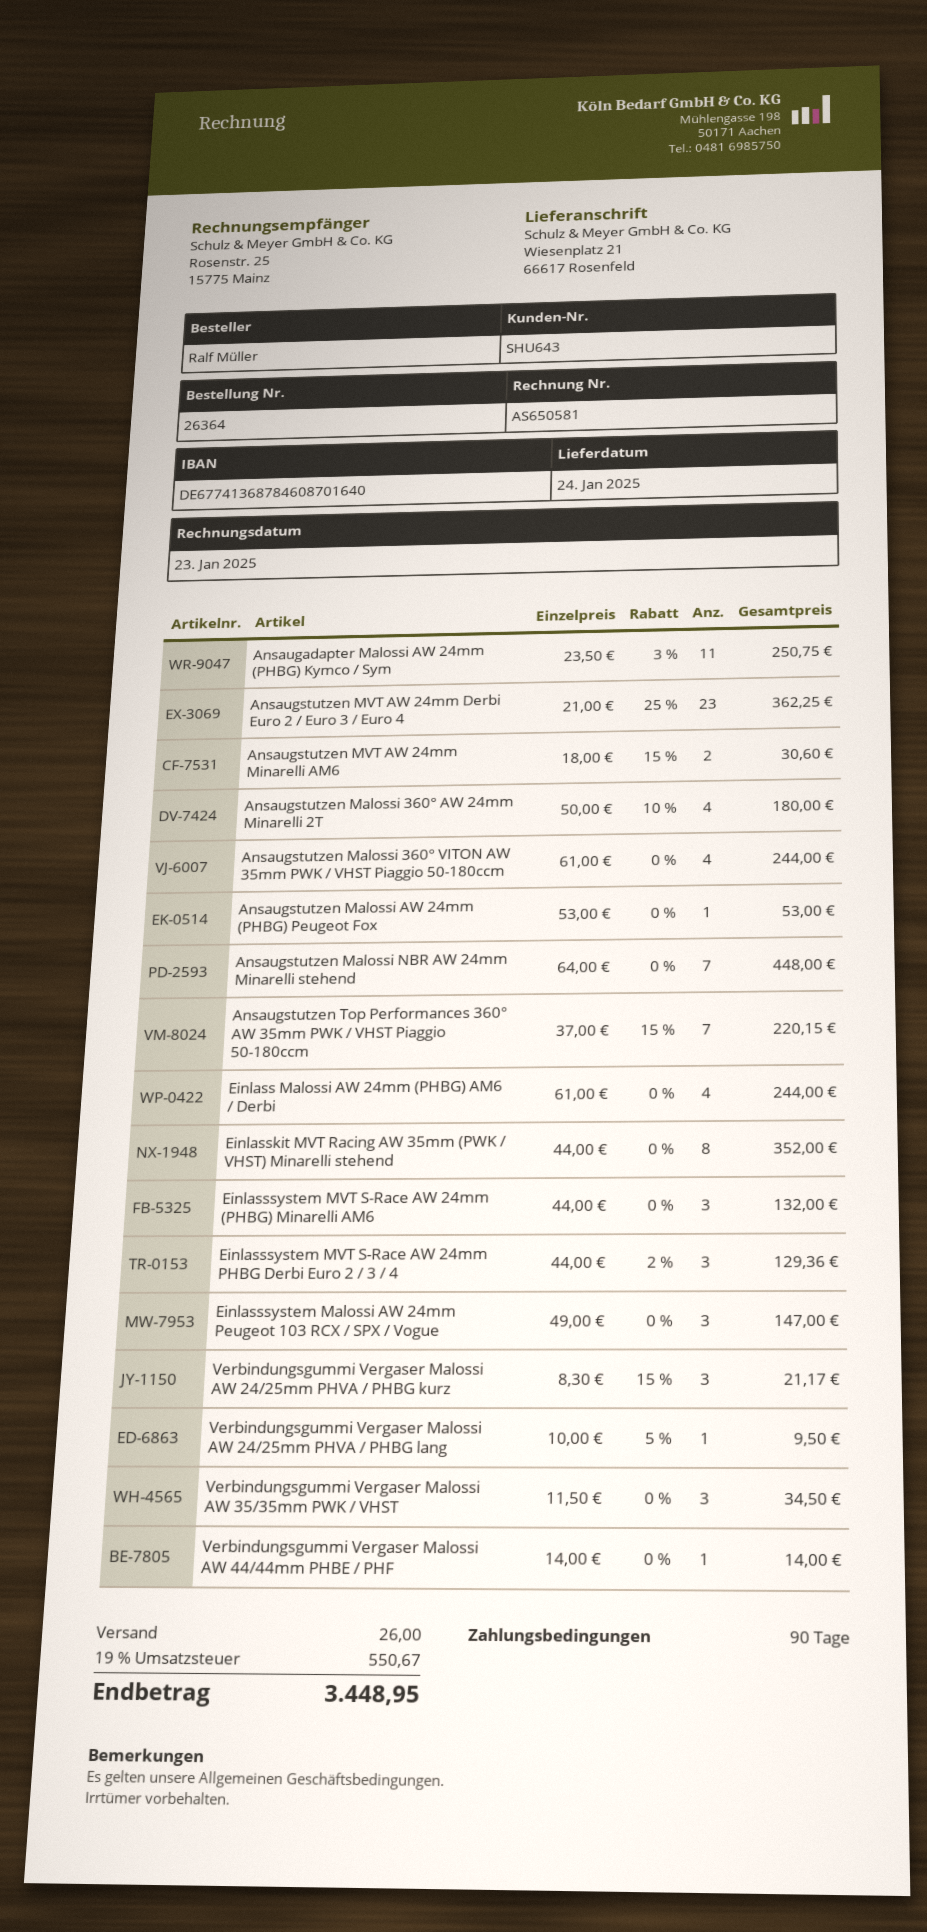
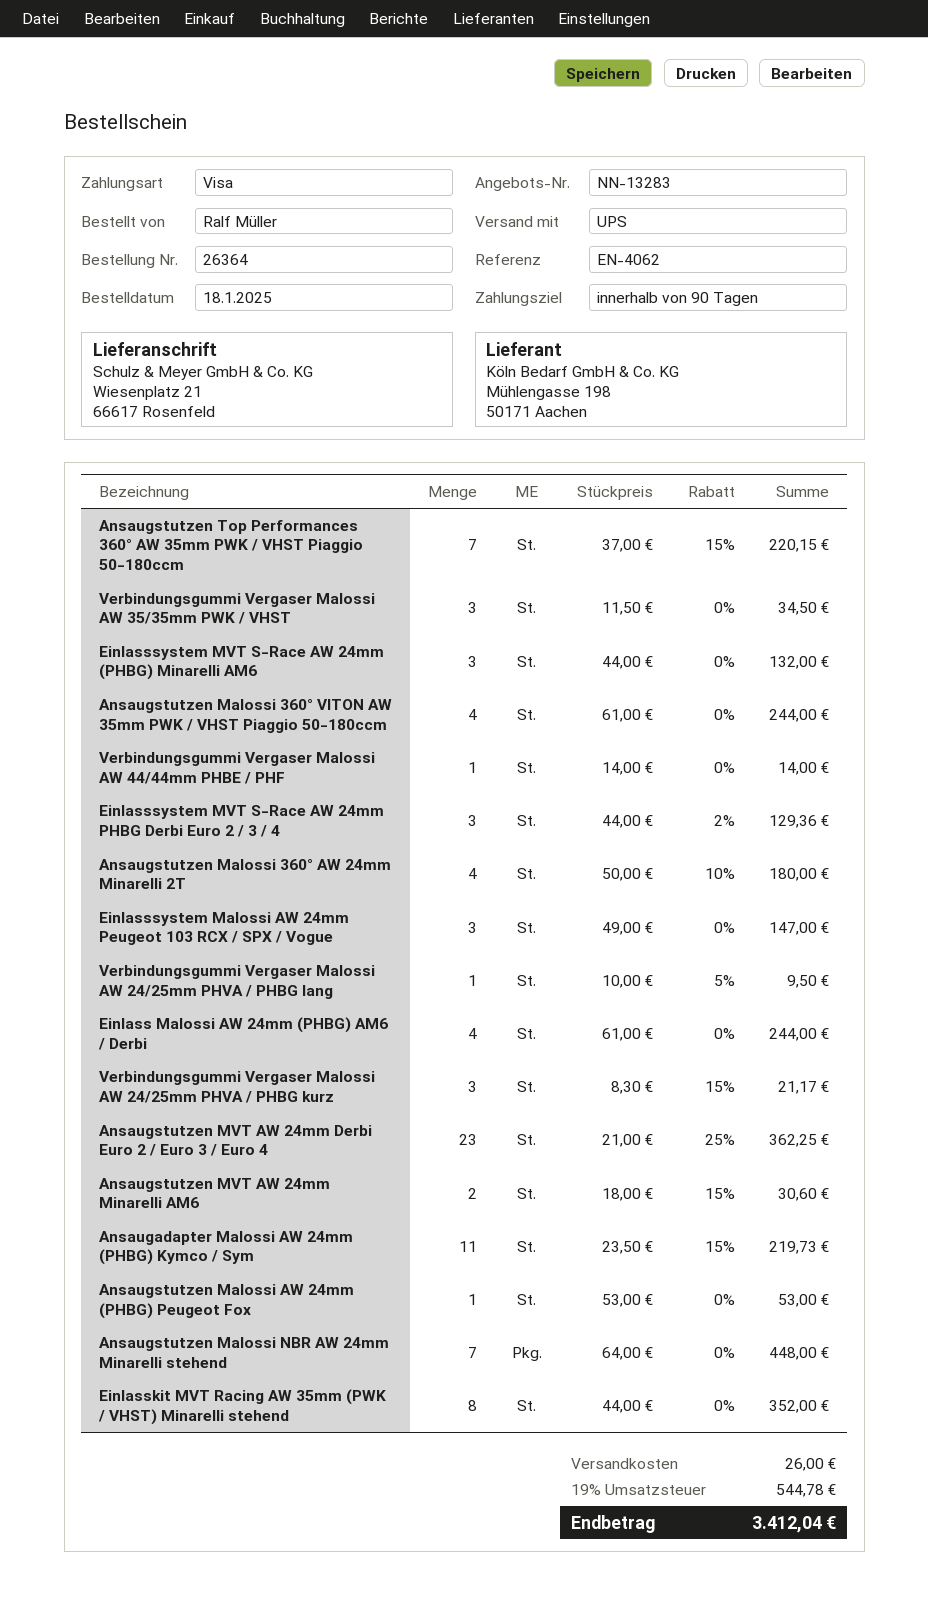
Ansaugadapter Malossi AW 24mm (PHBG) Kymco / Sym: 11 x 23.50 - 3% = 250.75 -> 11 x 23.50 - 15% = 219.73
tax: 19% = 550.67 -> 19% = 544.78
total: 3448.95 -> 3412.04

